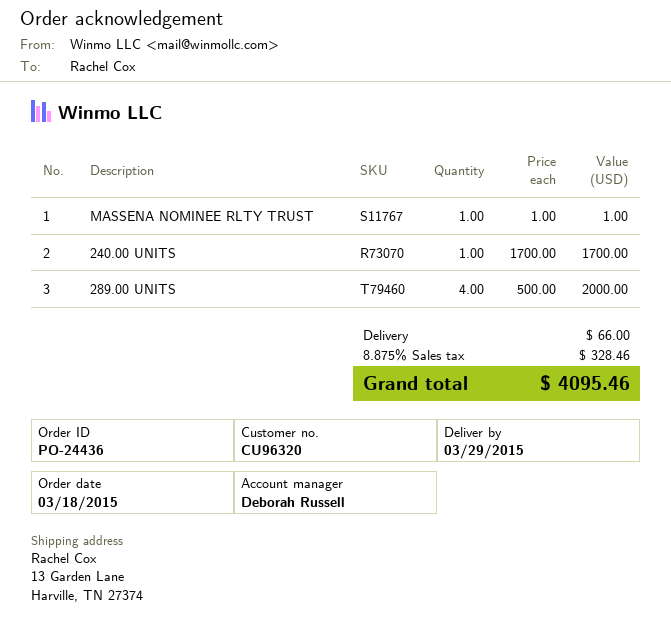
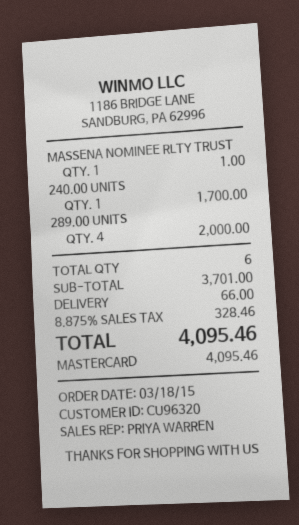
sales rep: Deborah Russell -> PRIYA WARREN

